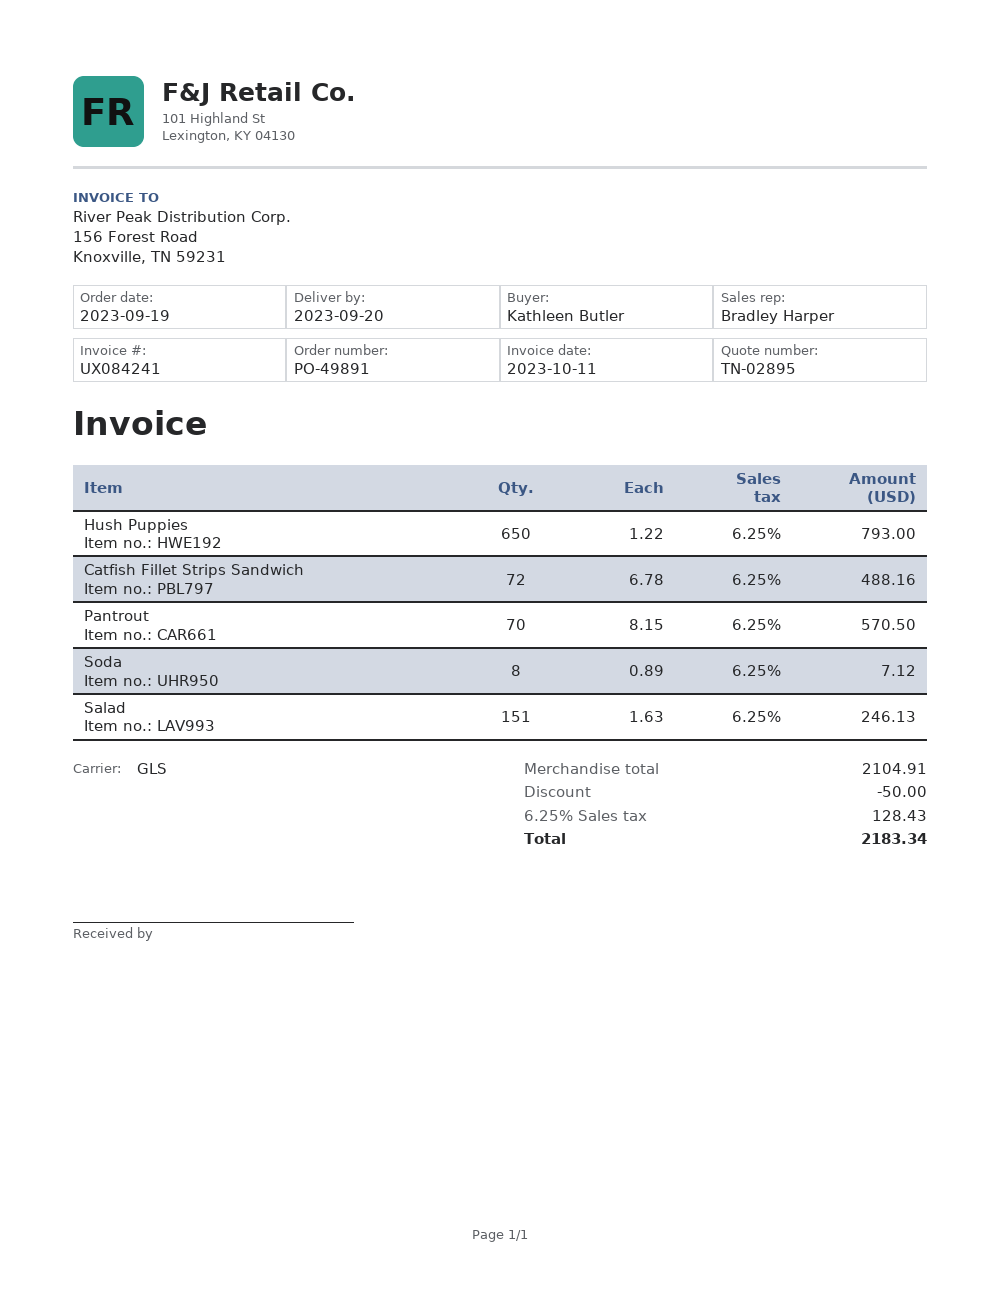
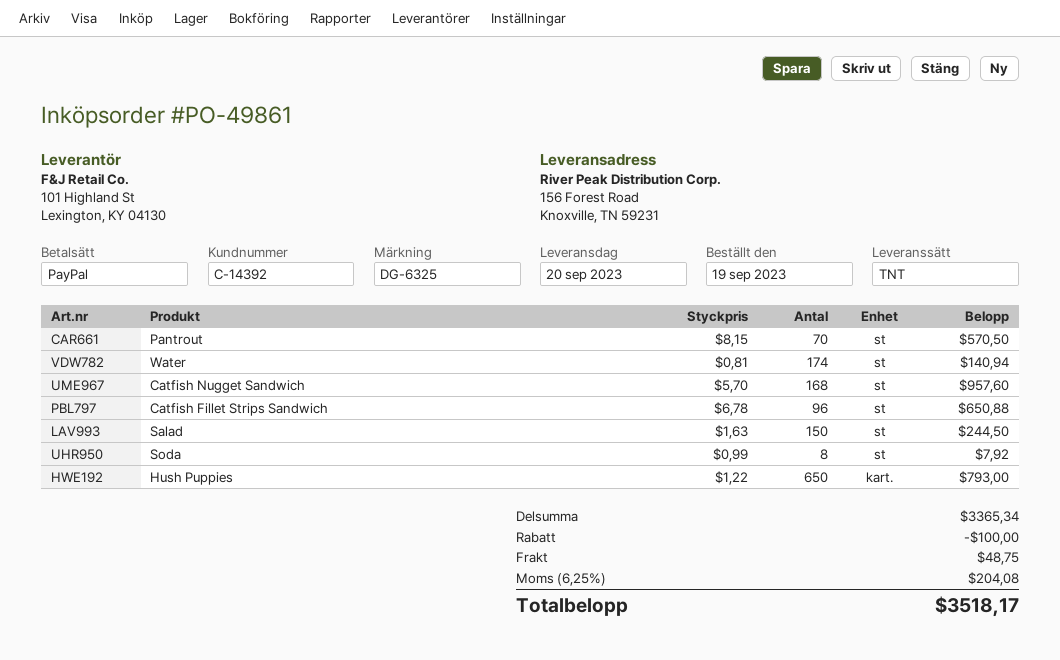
order number: PO-49891 -> PO-49861
shipping method: GLS -> TNT
Catfish Fillet Strips Sandwich: 72 x 6.78 = 488.16 -> 96 x 6.78 = 650.88
Soda: 8 x 0.89 = 7.12 -> 8 x 0.99 = 7.92
Salad: 151 x 1.63 = 246.13 -> 150 x 1.63 = 244.50
Water: none -> 174 x 0.81 = 140.94
Catfish Nugget Sandwich: none -> 168 x 5.70 = 957.60
subtotal: 2104.91 -> 3365.34
discount: 50.00 -> 100.00
shipping: none -> 48.75
tax: 6.25% = 128.43 -> 6.25% = 204.08
total: 2183.34 -> 3518.17

